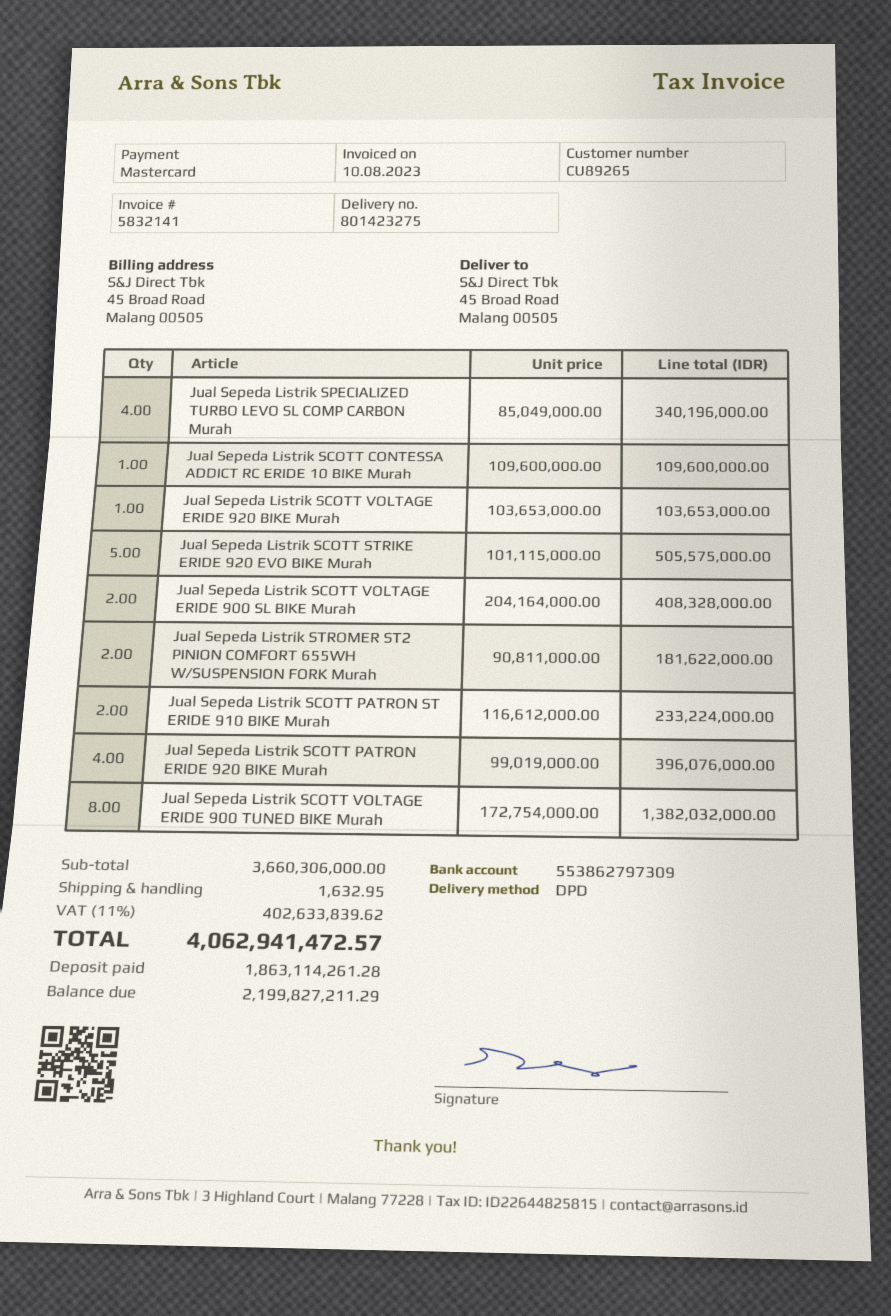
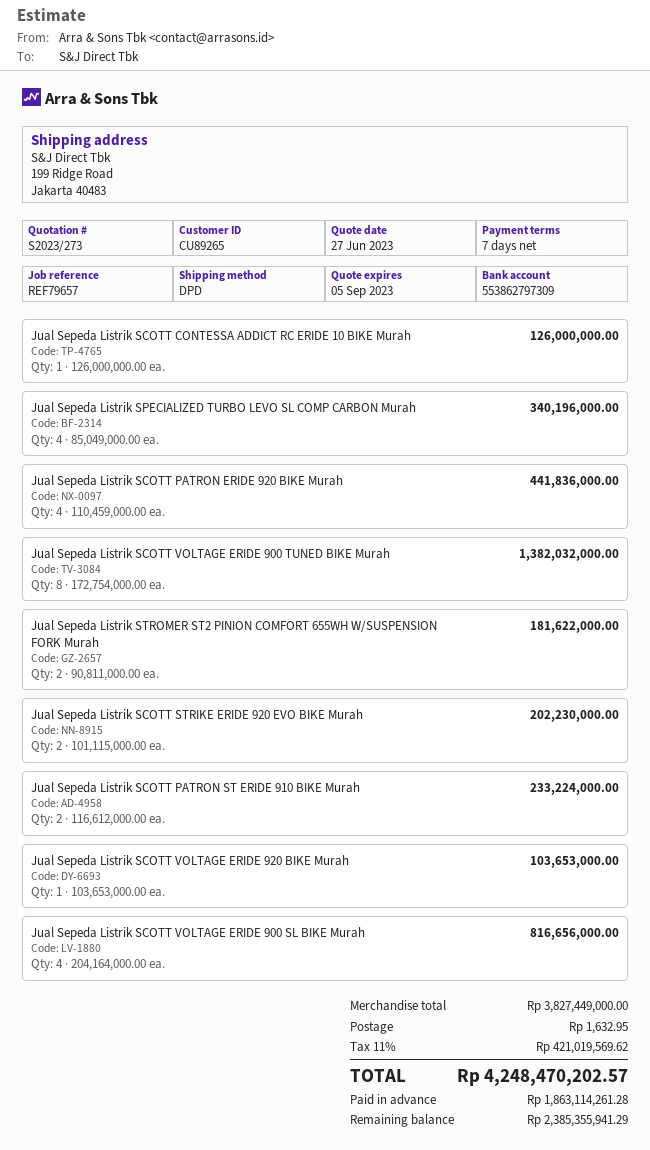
ship to: 45 Broad Road, Malang 00505 -> 199 Ridge Road, Jakarta 40483
Jual Sepeda Listrik SCOTT CONTESSA ADDICT RC ERIDE 10 BIKE Murah: 1 x 109600000.00 = 109600000.00 -> 1 x 126000000.00 = 126000000.00
Jual Sepeda Listrik SCOTT STRIKE ERIDE 920 EVO BIKE Murah: 5 x 101115000.00 = 505575000.00 -> 2 x 101115000.00 = 202230000.00
Jual Sepeda Listrik SCOTT VOLTAGE ERIDE 900 SL BIKE Murah: 2 x 204164000.00 = 408328000.00 -> 4 x 204164000.00 = 816656000.00
Jual Sepeda Listrik SCOTT PATRON ERIDE 920 BIKE Murah: 4 x 99019000.00 = 396076000.00 -> 4 x 110459000.00 = 441836000.00
subtotal: 3660306000.00 -> 3827449000.00
tax: 11% = 402633839.62 -> 11% = 421019569.62
total: 4062941472.57 -> 4248470202.57
balance: 2199827211.29 -> 2385355941.29

